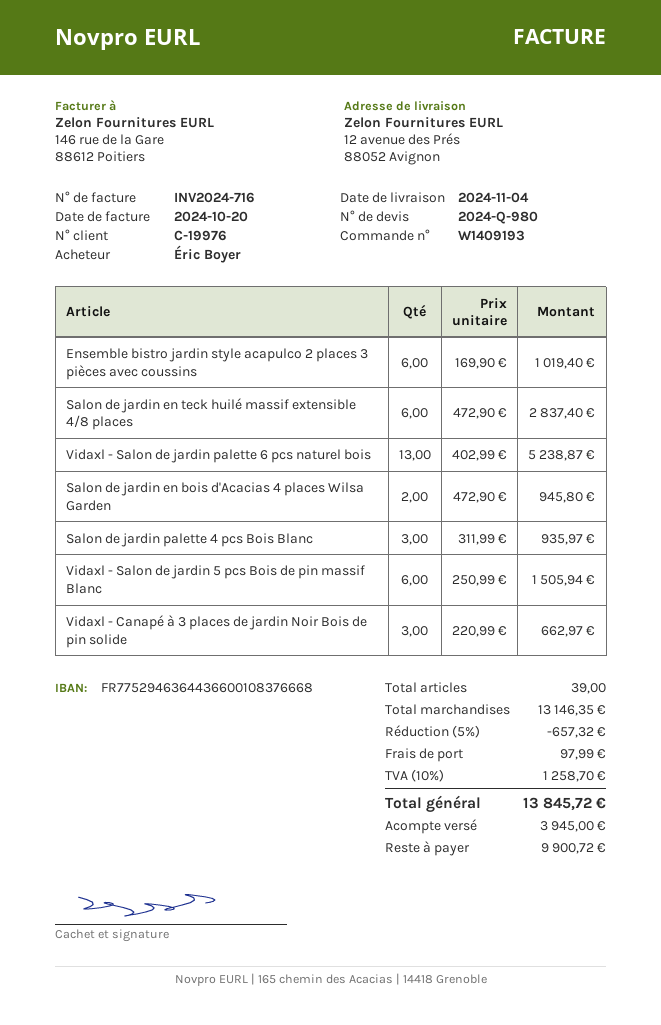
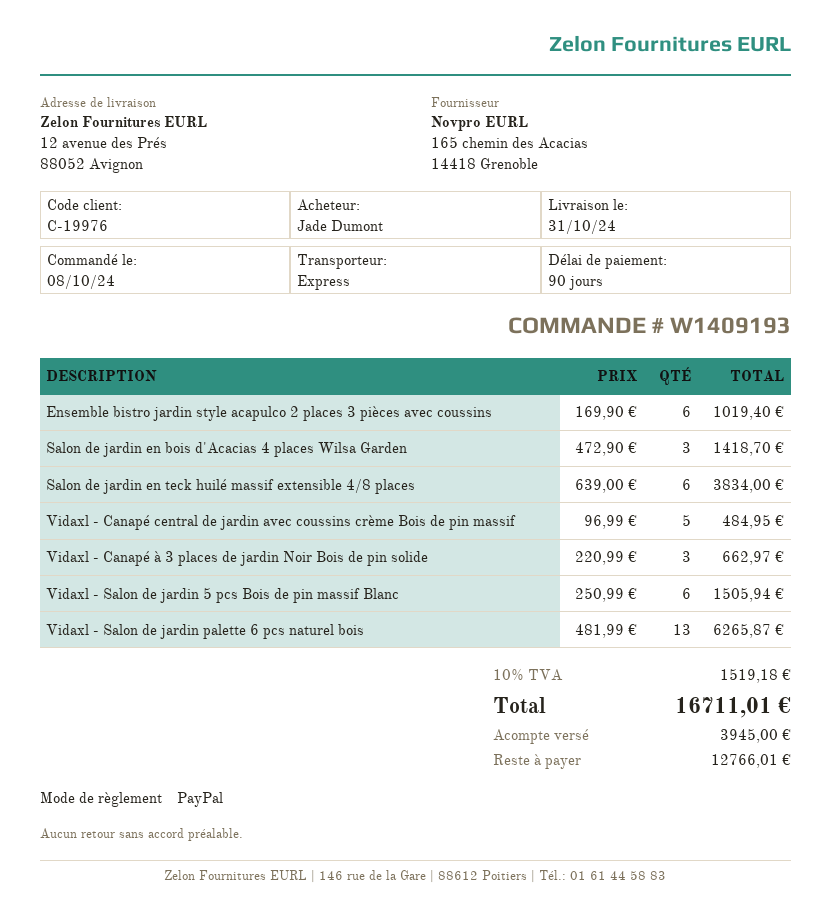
delivery date: 2024-11-04 -> 2024-10-31
ordered by: Éric Boyer -> Jade Dumont
Salon de jardin en teck huilé massif extensible 4/8 places: 6 x 472.90 = 2837.40 -> 6 x 639.00 = 3834.00
Vidaxl - Salon de jardin palette 6 pcs naturel bois: 13 x 402.99 = 5238.87 -> 13 x 481.99 = 6265.87
Salon de jardin en bois d'Acacias 4 places Wilsa Garden: 2 x 472.90 = 945.80 -> 3 x 472.90 = 1418.70
Salon de jardin palette 4 pcs Bois Blanc: 3 x 311.99 = 935.97 -> none
Vidaxl - Canapé central de jardin avec coussins crème Bois de pin massif: none -> 5 x 96.99 = 484.95
discount: 5% = 657.32 -> none
shipping: 97.99 -> none
tax: 10% = 1258.70 -> 10% = 1519.18
total: 13845.72 -> 16711.01
balance: 9900.72 -> 12766.01

